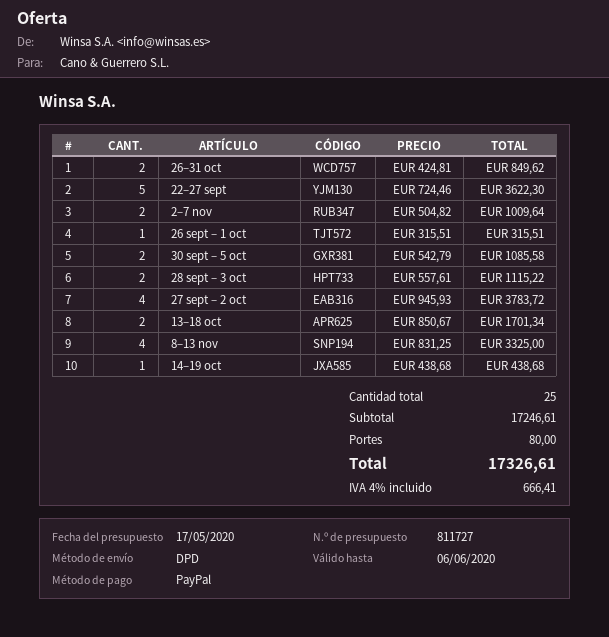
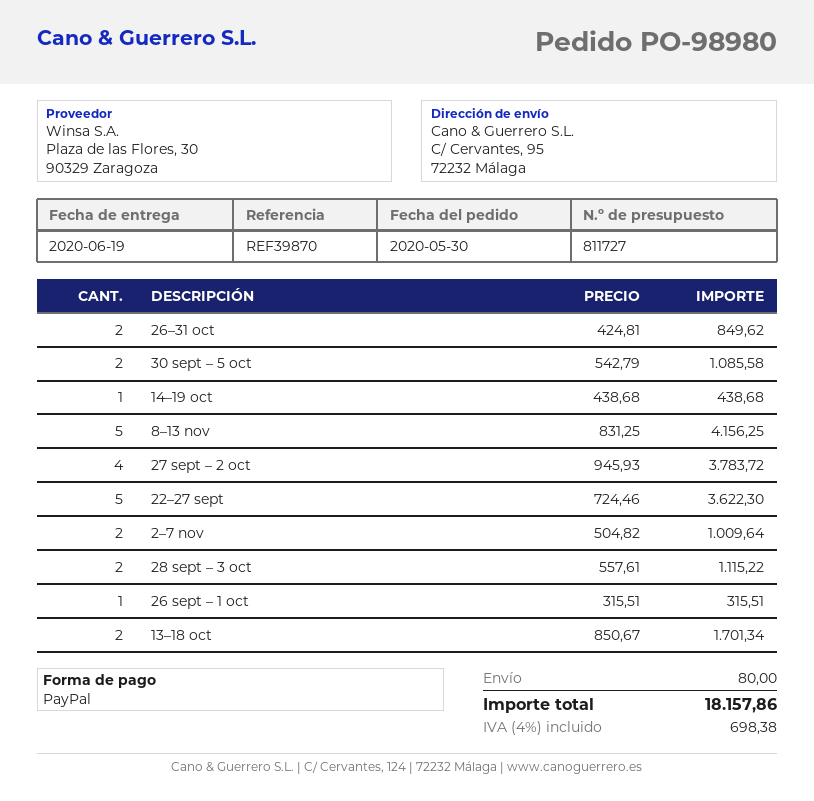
8–13 nov: 4 x 831.25 = 3325.00 -> 5 x 831.25 = 4156.25
tax: 4% = 666.41 -> 4% = 698.38
total: 17326.61 -> 18157.86

